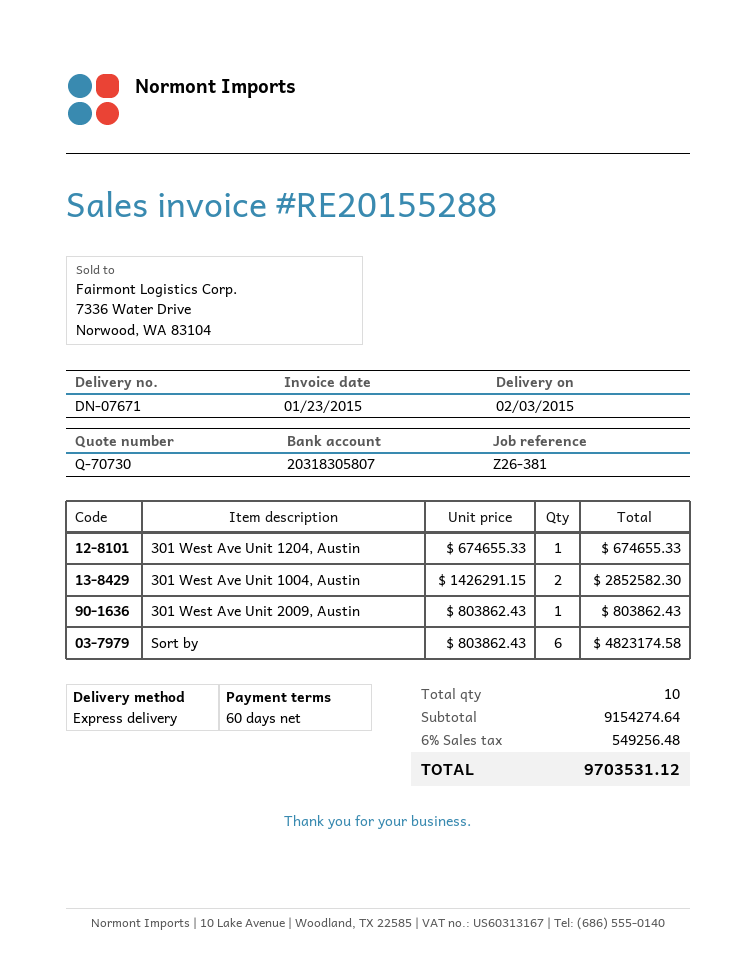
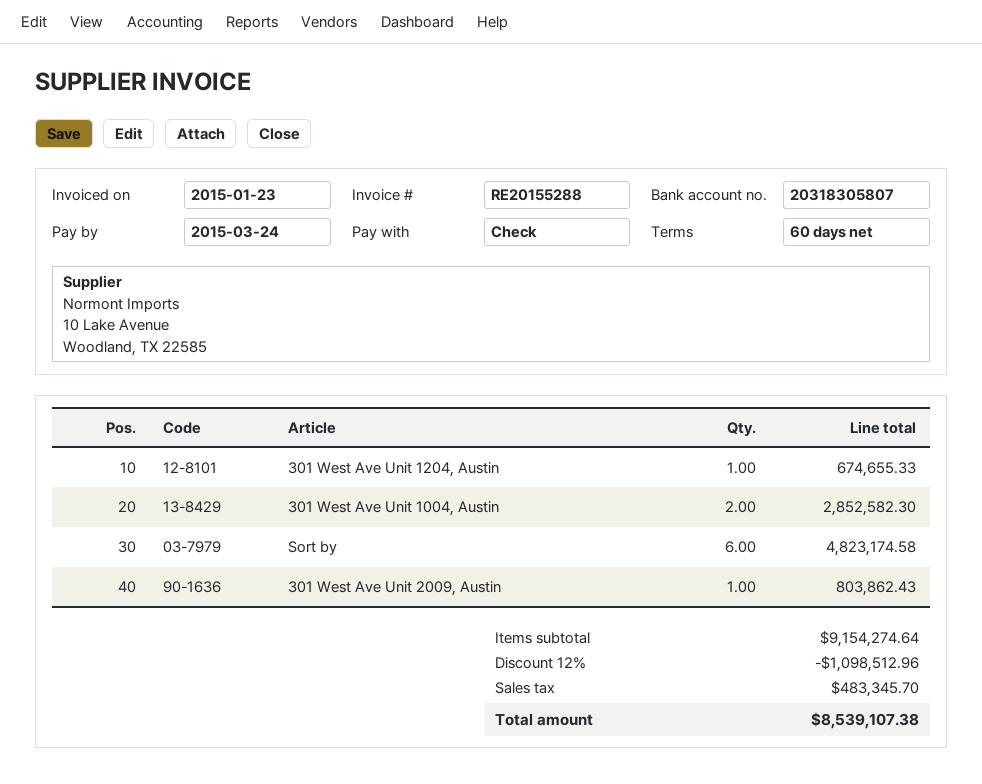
discount: none -> 12% = 1098512.96
tax: 549256.48 -> 483345.70
total: 9703531.12 -> 8539107.38

